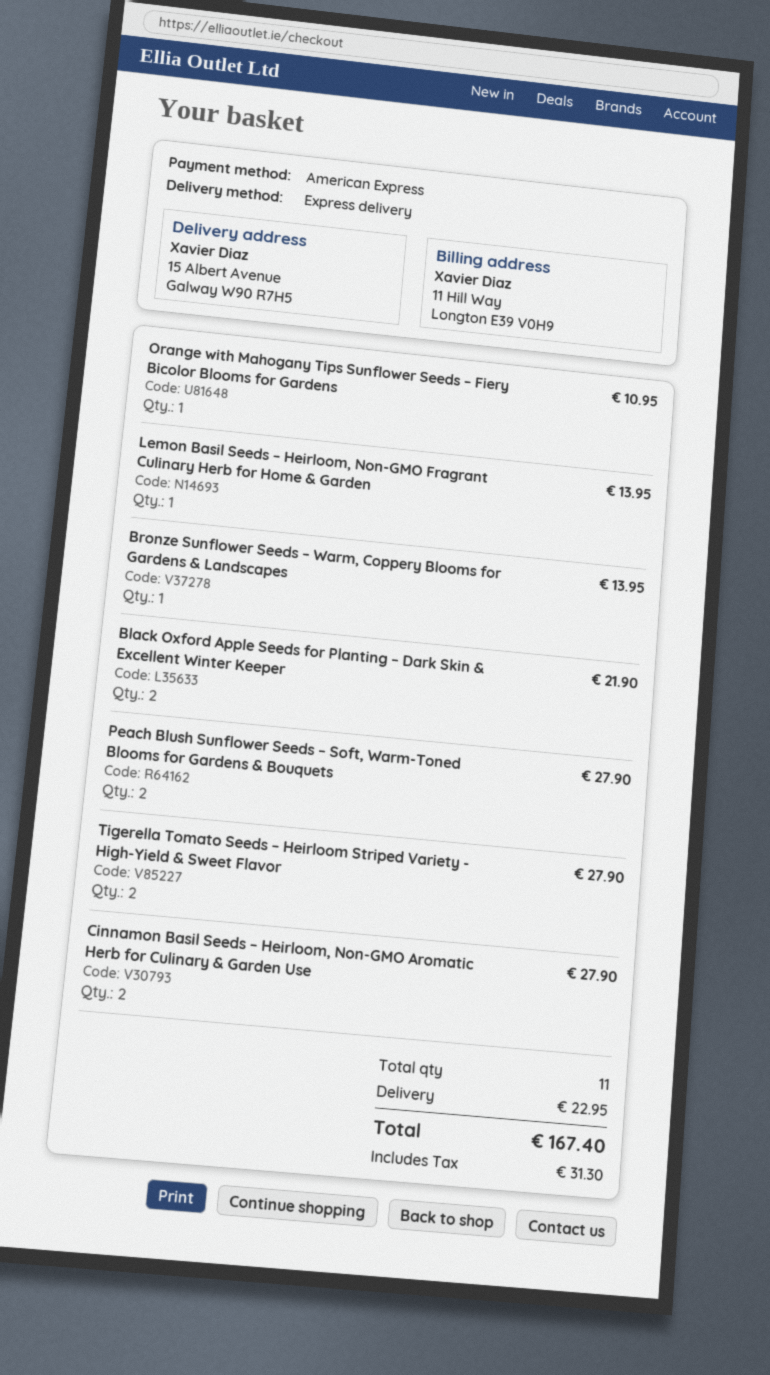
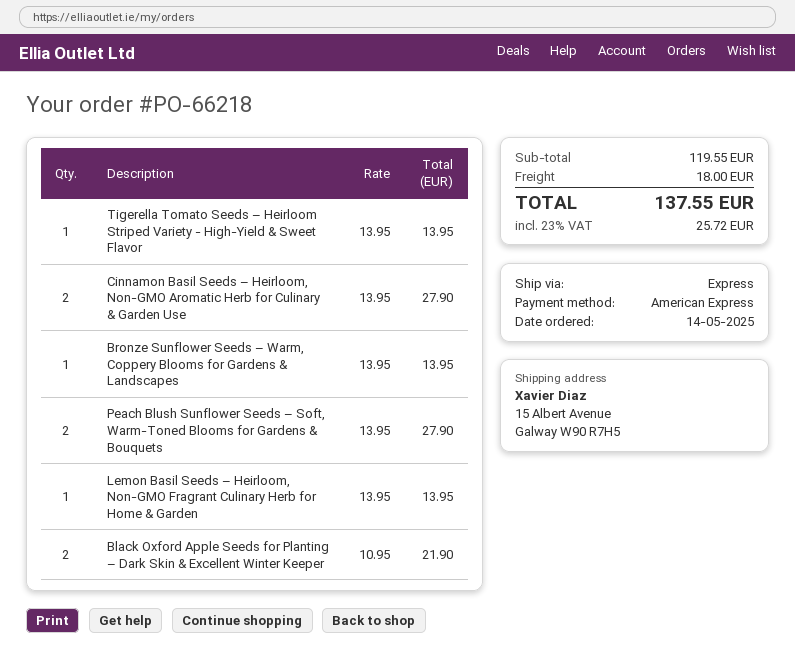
Orange with Mahogany Tips Sunflower Seeds – Fiery Bicolor Blooms for Gardens: 1 for 10.95 -> none
Tigerella Tomato Seeds – Heirloom Striped Variety - High-Yield & Sweet Flavor: 2 for 27.90 -> 1 for 13.95
shipping: 22.95 -> 18.00
tax: 31.30 -> 25.72
total: 167.40 -> 137.55

